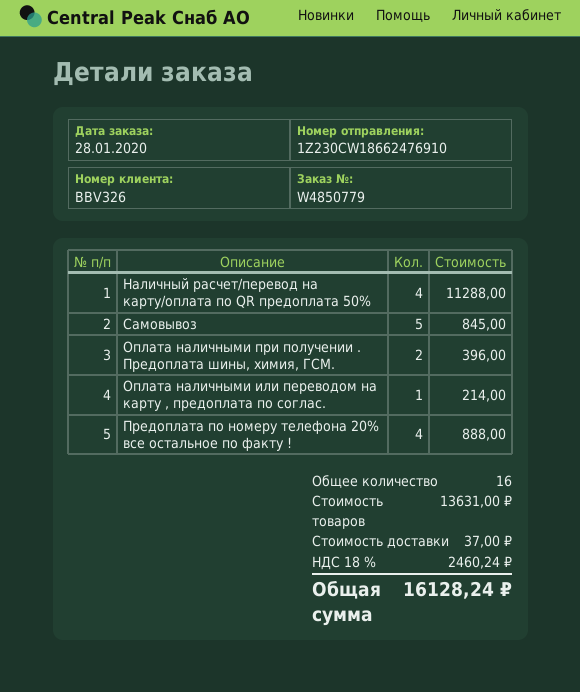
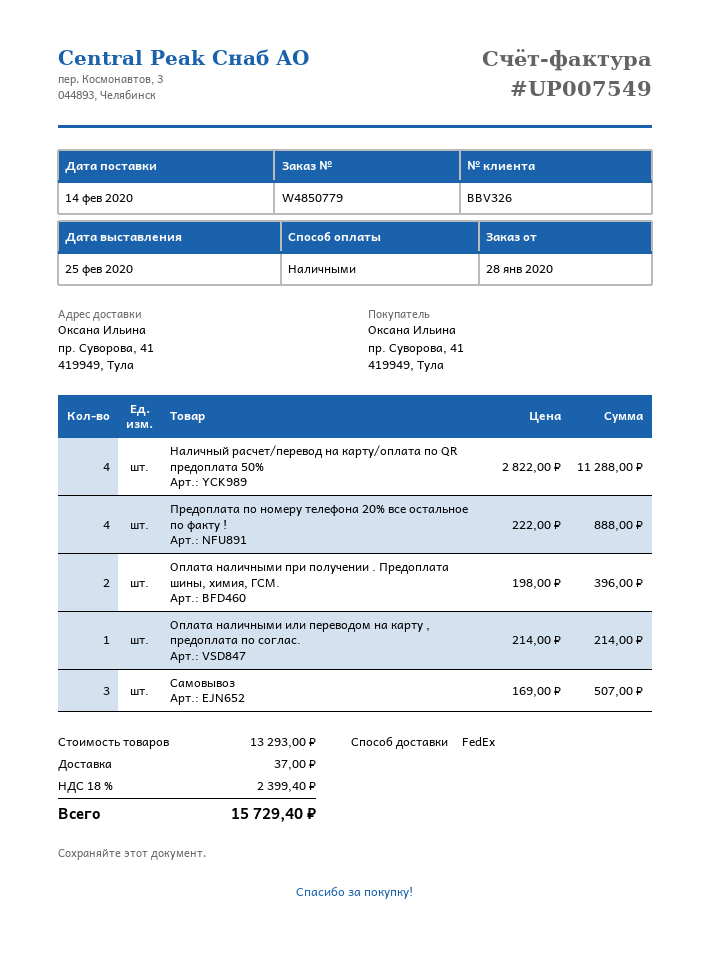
Самовывоз: 5 for 845.00 -> 3 for 507.00
subtotal: 13631.00 -> 13293.00
tax: 18% = 2460.24 -> 18% = 2399.40
total: 16128.24 -> 15729.40

